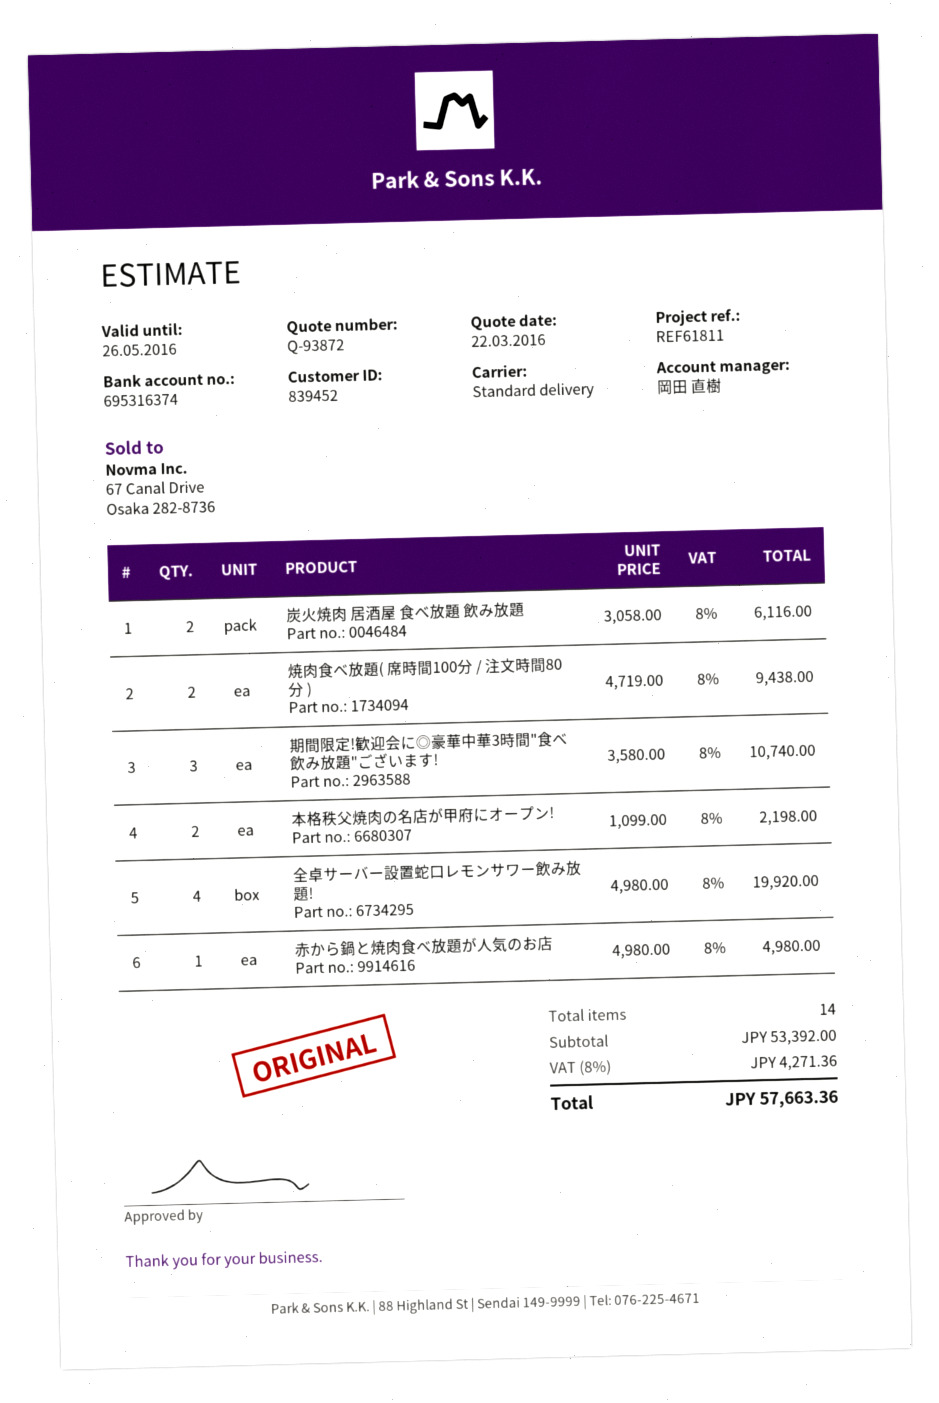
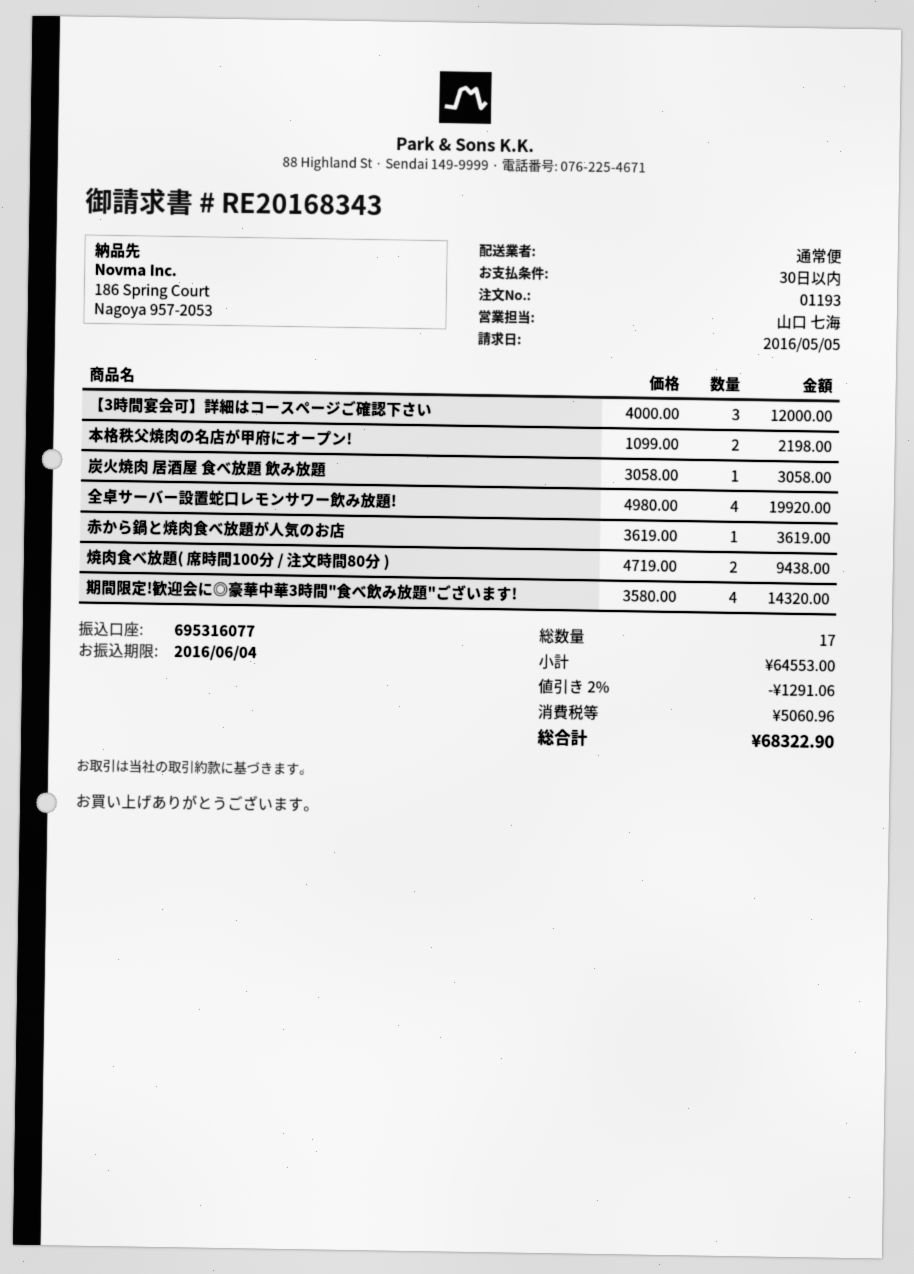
sales rep: 岡田 直樹 -> 山口 七海
bank account: 695316374 -> 695316077
炭火焼肉 居酒屋 食べ放題 飲み放題: 2 x 3058.00 = 6116.00 -> 1 x 3058.00 = 3058.00
期間限定!歓迎会に◎豪華中華3時間"食べ飲み放題"ございます!: 3 x 3580.00 = 10740.00 -> 4 x 3580.00 = 14320.00
赤から鍋と焼肉食べ放題が人気のお店: 1 x 4980.00 = 4980.00 -> 1 x 3619.00 = 3619.00
【3時間宴会可】詳細はコースページご確認下さい: none -> 3 x 4000.00 = 12000.00
total quantity: 14 -> 17
subtotal: 53392.00 -> 64553.00
discount: none -> 2% = 1291.06
tax: 4271.36 -> 5060.96
total: 57663.36 -> 68322.90

